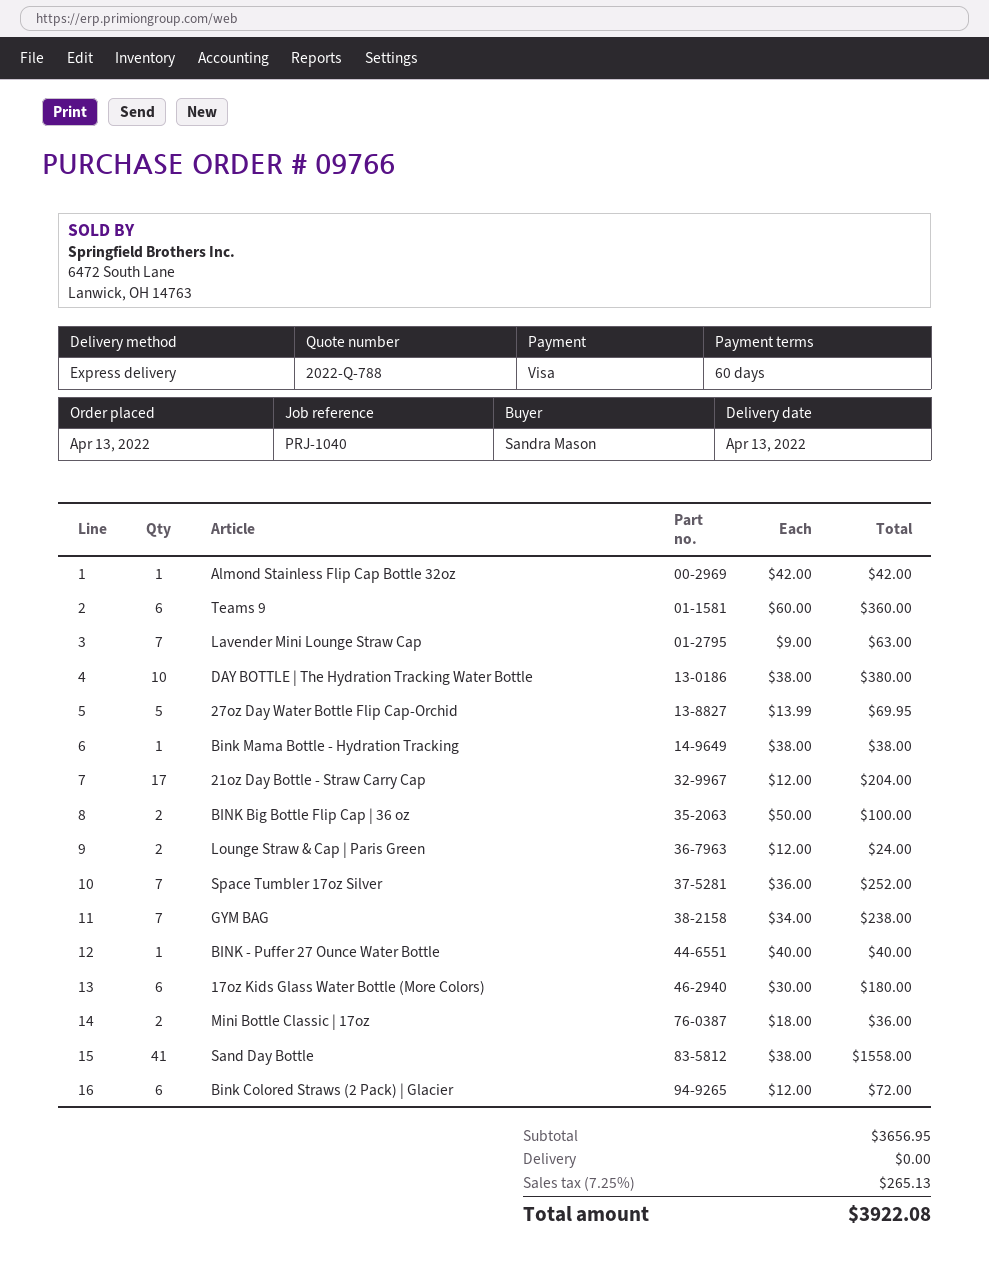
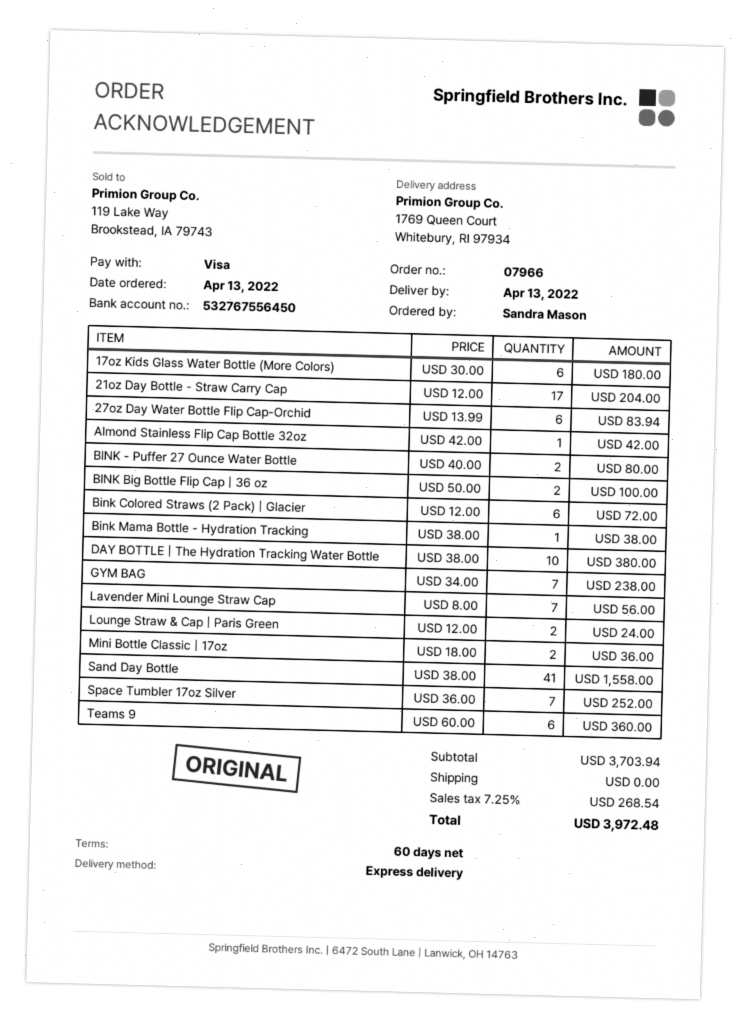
order number: 09766 -> 07966
Lavender Mini Lounge Straw Cap: 7 x 9.00 = 63.00 -> 7 x 8.00 = 56.00
27oz Day Water Bottle Flip Cap-Orchid: 5 x 13.99 = 69.95 -> 6 x 13.99 = 83.94
BINK - Puffer 27 Ounce Water Bottle: 1 x 40.00 = 40.00 -> 2 x 40.00 = 80.00
subtotal: 3656.95 -> 3703.94
tax: 7.25% = 265.13 -> 7.25% = 268.54
total: 3922.08 -> 3972.48

